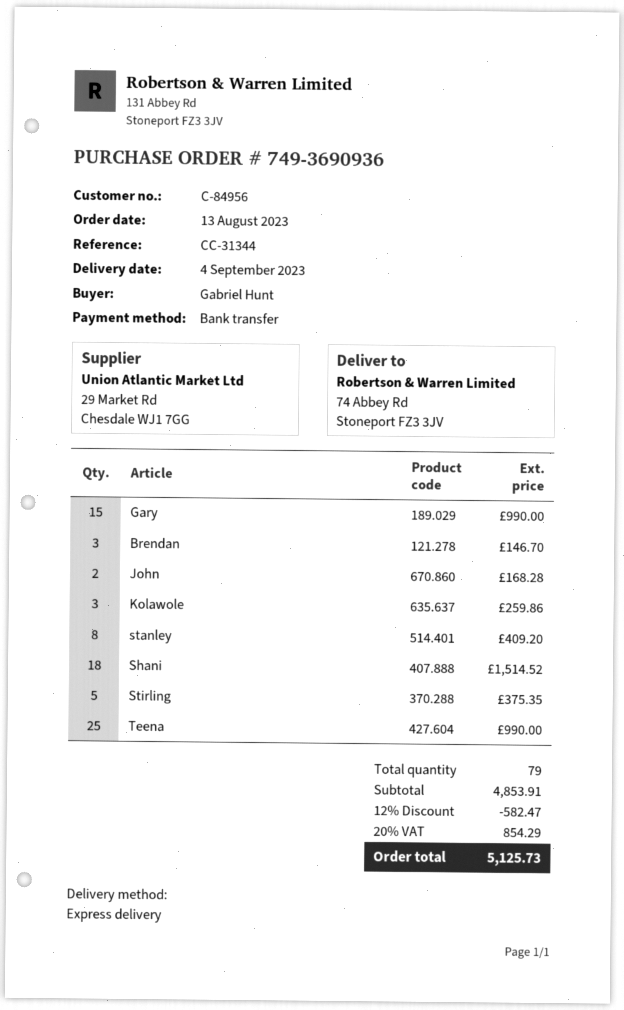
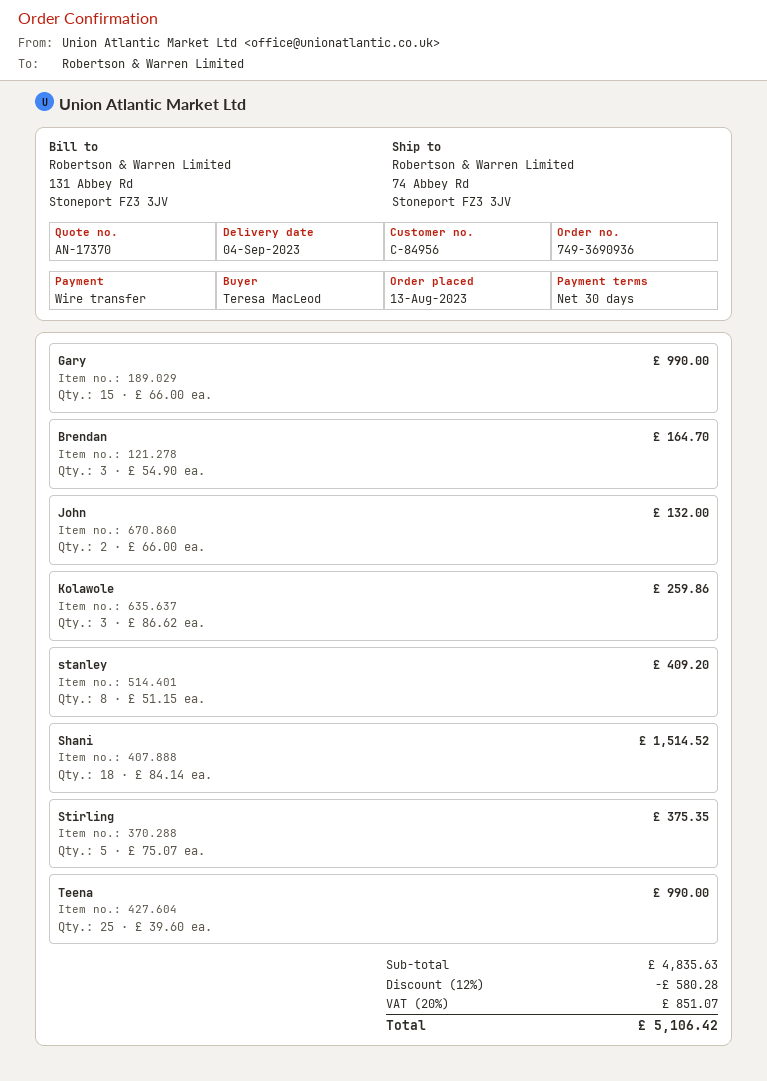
ordered by: Gabriel Hunt -> Teresa MacLeod
Brendan: 3 for 146.70 -> 3 for 164.70
John: 2 for 168.28 -> 2 for 132.00
subtotal: 4853.91 -> 4835.63
discount: 12% = 582.47 -> 12% = 580.28
tax: 20% = 854.29 -> 20% = 851.07
total: 5125.73 -> 5106.42

